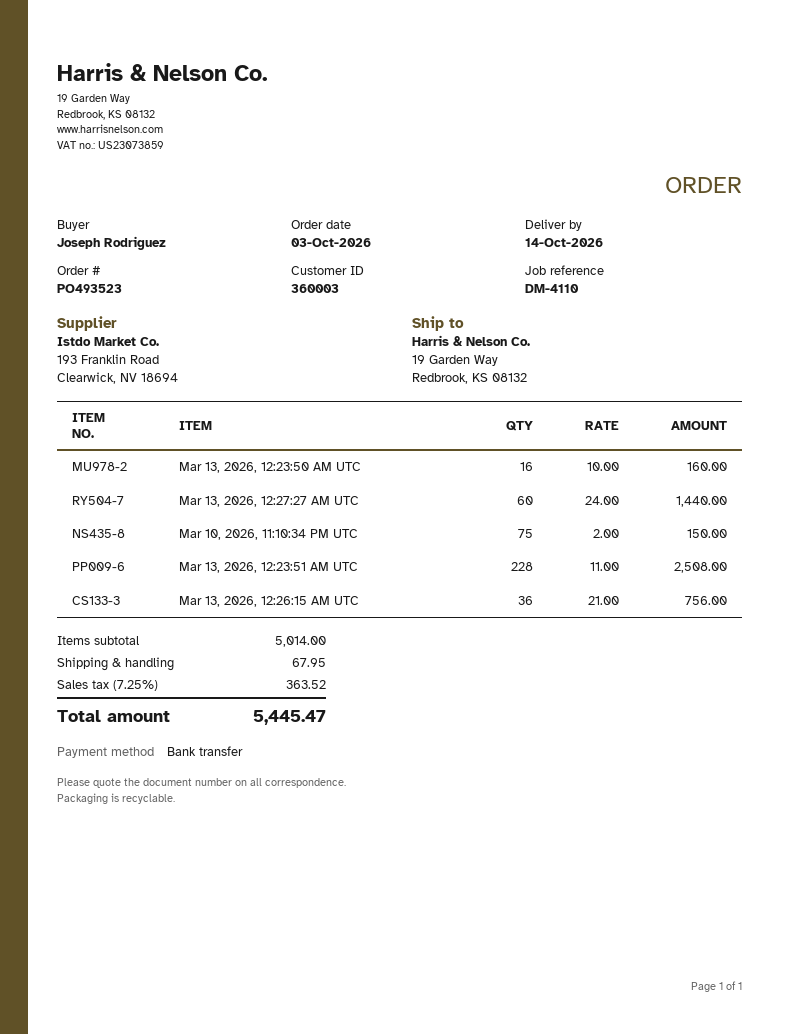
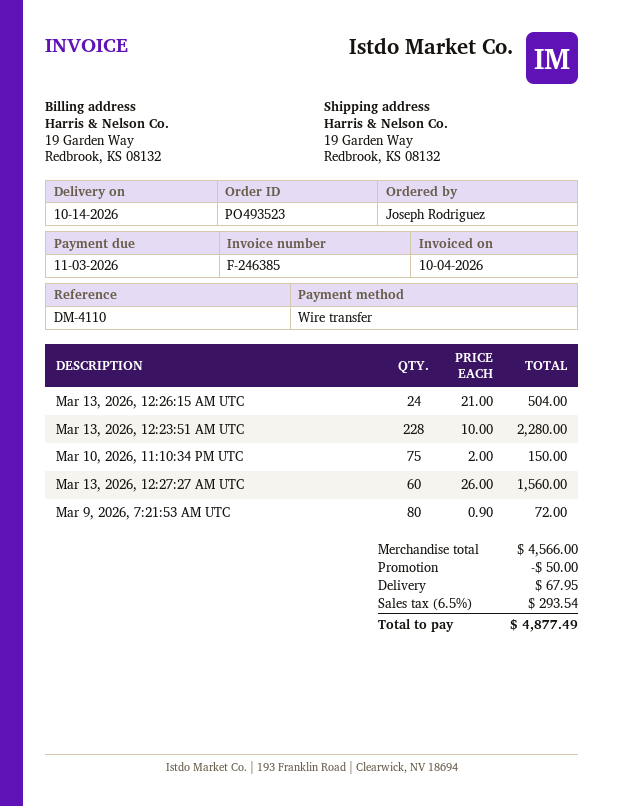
Mar 13, 2026, 12:23:50 AM UTC: 16 x 10.00 = 160.00 -> none
Mar 13, 2026, 12:27:27 AM UTC: 60 x 24.00 = 1440.00 -> 60 x 26.00 = 1560.00
Mar 13, 2026, 12:23:51 AM UTC: 228 x 11.00 = 2508.00 -> 228 x 10.00 = 2280.00
Mar 13, 2026, 12:26:15 AM UTC: 36 x 21.00 = 756.00 -> 24 x 21.00 = 504.00
Mar 9, 2026, 7:21:53 AM UTC: none -> 80 x 0.90 = 72.00
subtotal: 5014.00 -> 4566.00
discount: none -> 50.00
tax: 7.25% = 363.52 -> 6.5% = 293.54
total: 5445.47 -> 4877.49

